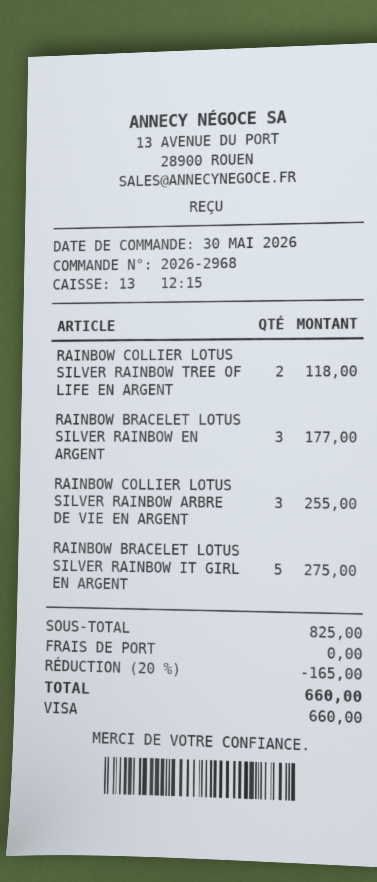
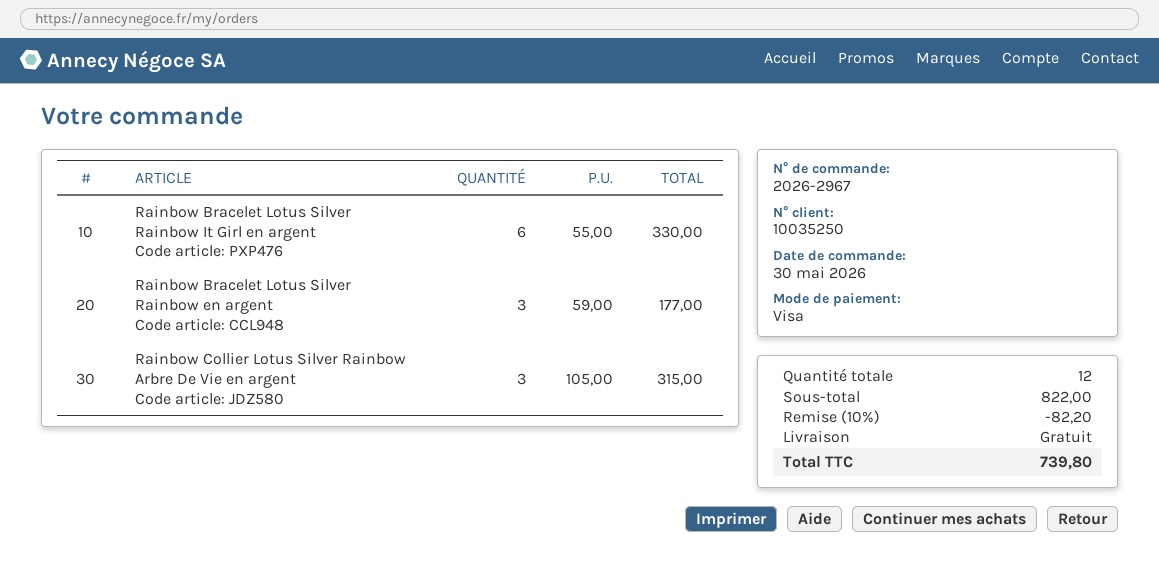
order number: 2026-2968 -> 2026-2967
RAINBOW COLLIER LOTUS SILVER RAINBOW TREE OF LIFE EN ARGENT: 2 for 118.00 -> none
RAINBOW COLLIER LOTUS SILVER RAINBOW ARBRE DE VIE EN ARGENT: 3 for 255.00 -> 3 for 315.00
RAINBOW BRACELET LOTUS SILVER RAINBOW IT GIRL EN ARGENT: 5 for 275.00 -> 6 for 330.00
subtotal: 825.00 -> 822.00
discount: 20% = 165.00 -> 10% = 82.20
total: 660.00 -> 739.80

